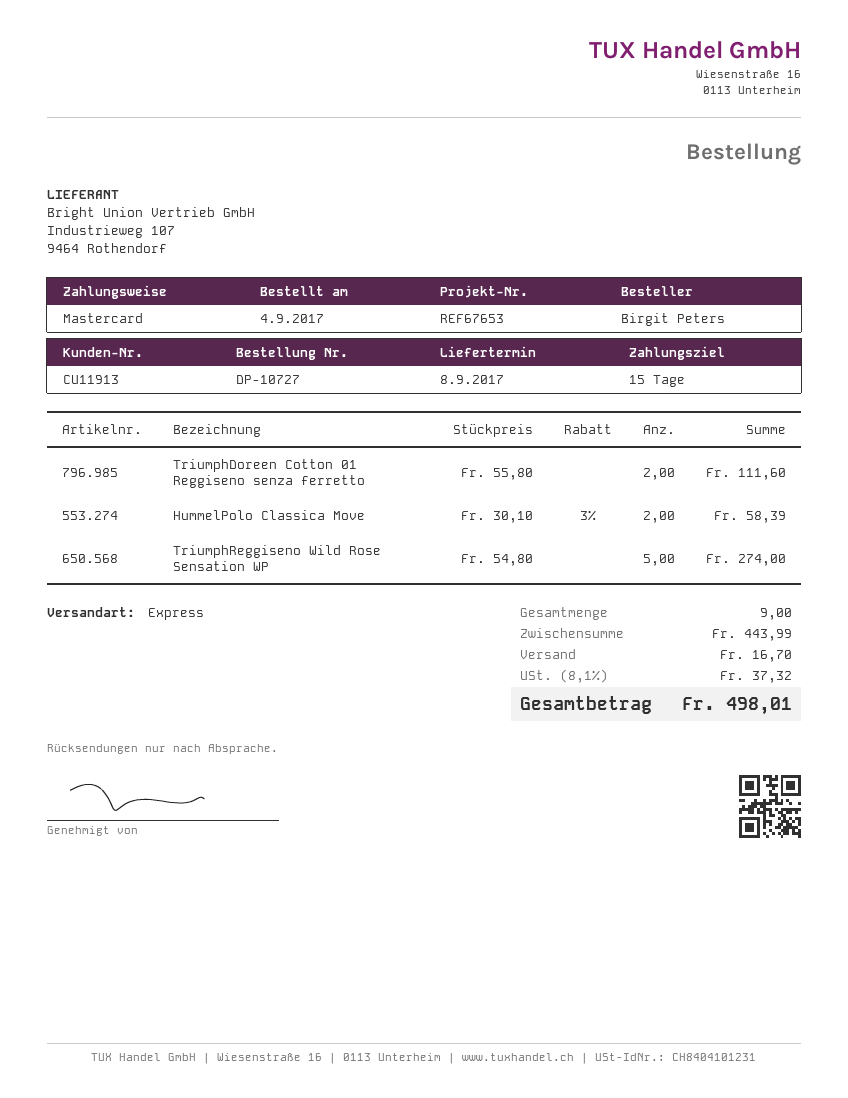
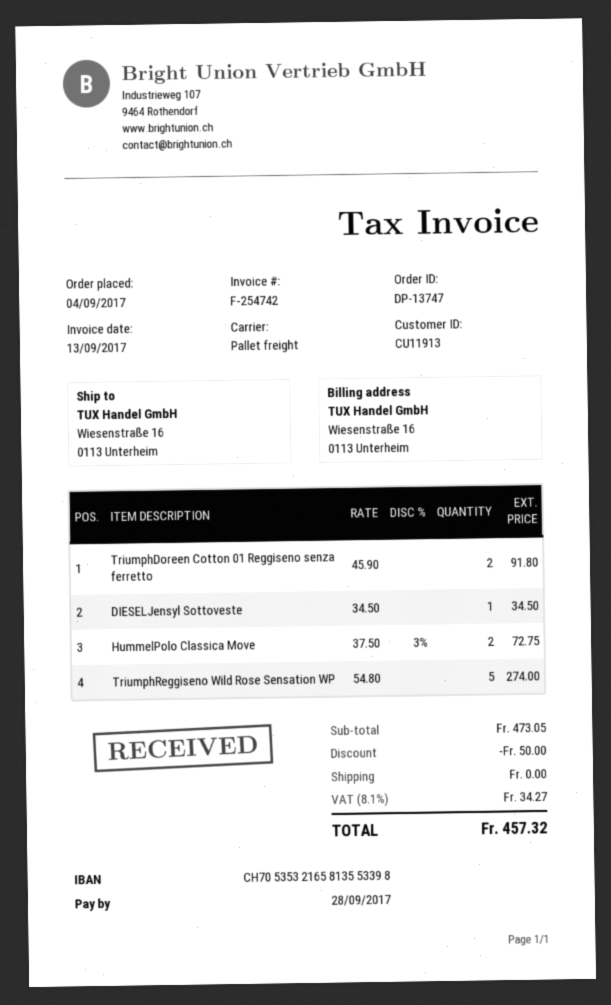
order number: DP-10727 -> DP-13747
shipping method: express -> pallet freight
TriumphDoreen Cotton 01 Reggiseno senza ferretto: 2 x 55.80 = 111.60 -> 2 x 45.90 = 91.80
HummelPolo Classica Move: 2 x 30.10 - 3% = 58.39 -> 2 x 37.50 - 3% = 72.75
DIESELJensyl Sottoveste: none -> 1 x 34.50 = 34.50
subtotal: 443.99 -> 473.05
discount: none -> 50.00
shipping: 16.70 -> 0.00
tax: 8.1% = 37.32 -> 8.1% = 34.27
total: 498.01 -> 457.32

